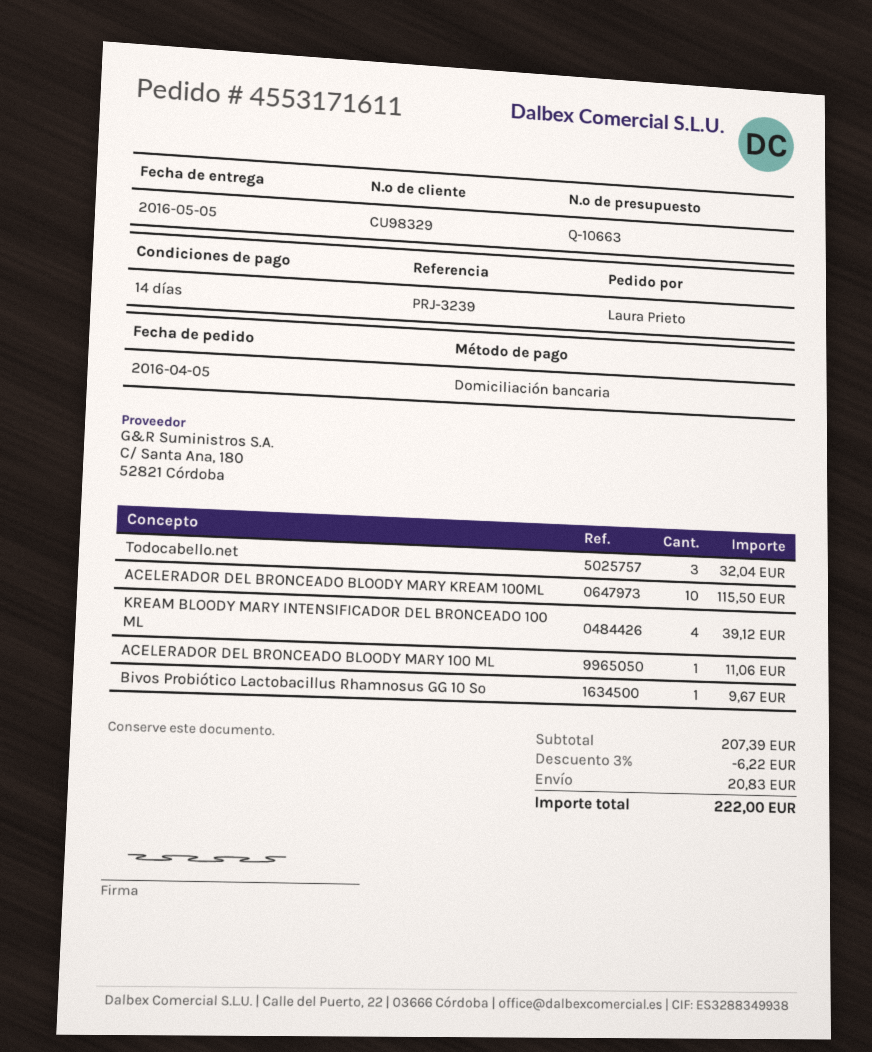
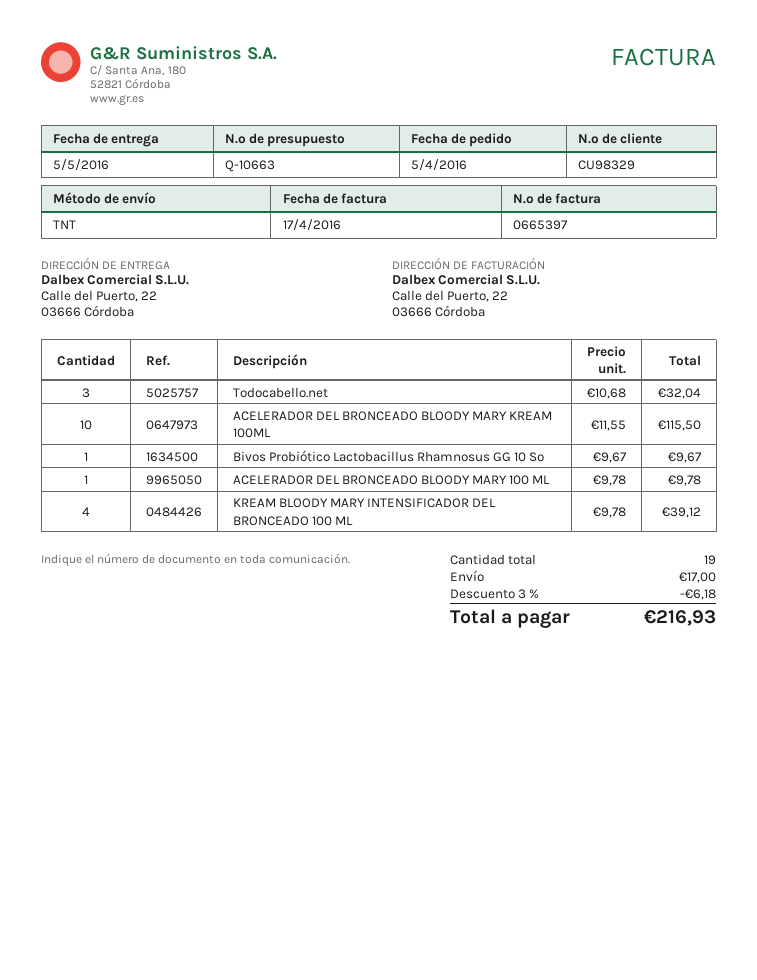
ACELERADOR DEL BRONCEADO BLOODY MARY 100 ML: 1 for 11.06 -> 1 for 9.78
discount: 3% = 6.22 -> 3% = 6.18
shipping: 20.83 -> 17.00
total: 222.00 -> 216.93

